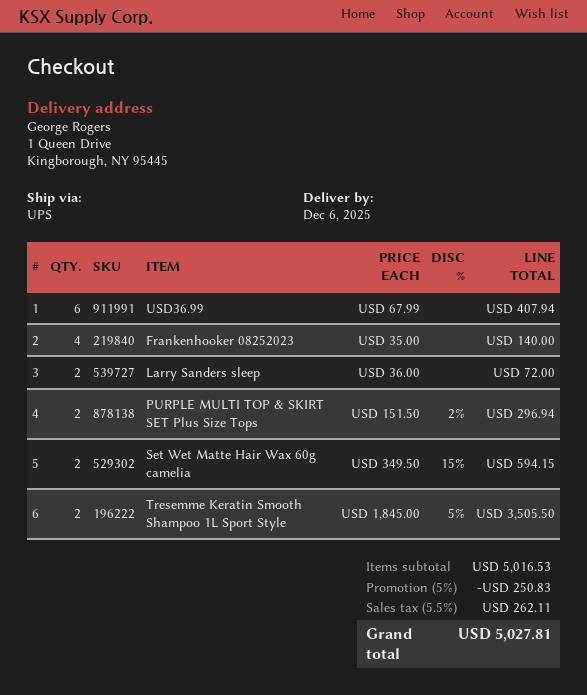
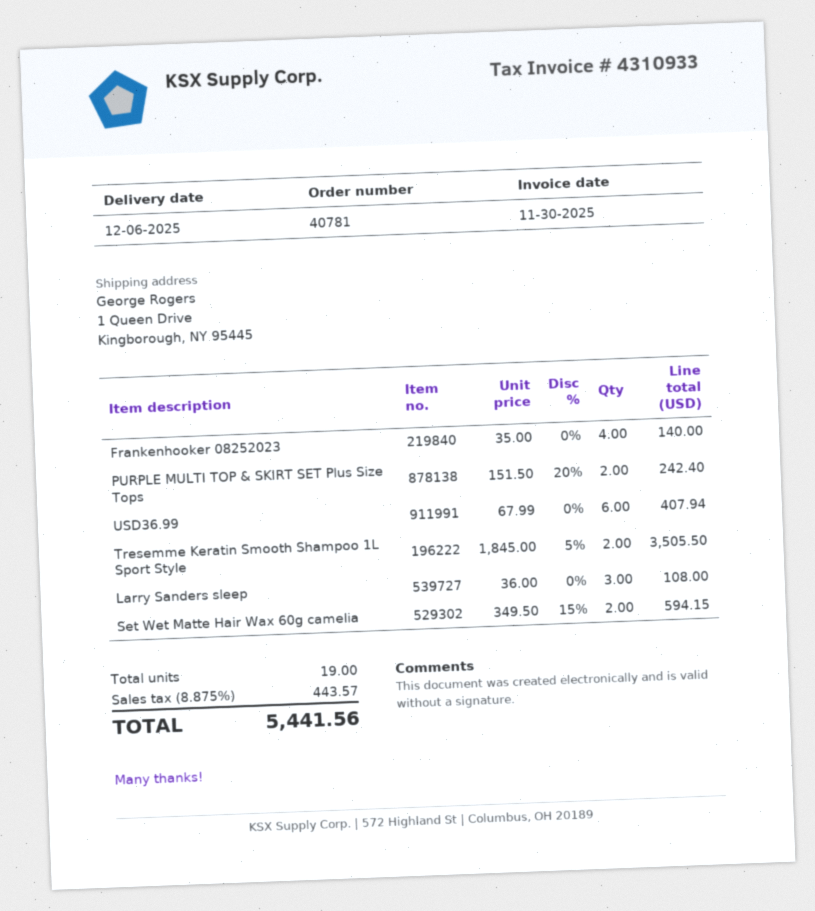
Larry Sanders sleep: 2 x 36.00 = 72.00 -> 3 x 36.00 = 108.00
PURPLE MULTI TOP & SKIRT SET Plus Size Tops: 2 x 151.50 - 2% = 296.94 -> 2 x 151.50 - 20% = 242.40
discount: 5% = 250.83 -> none
tax: 5.5% = 262.11 -> 8.875% = 443.57
total: 5027.81 -> 5441.56

